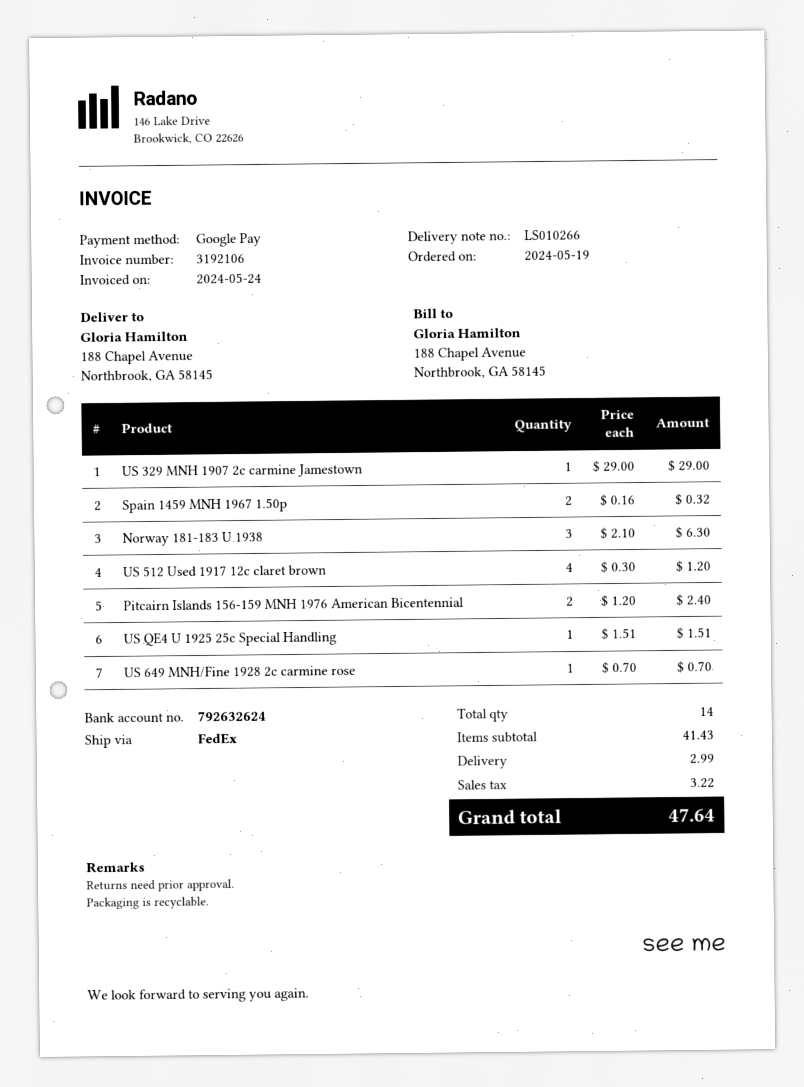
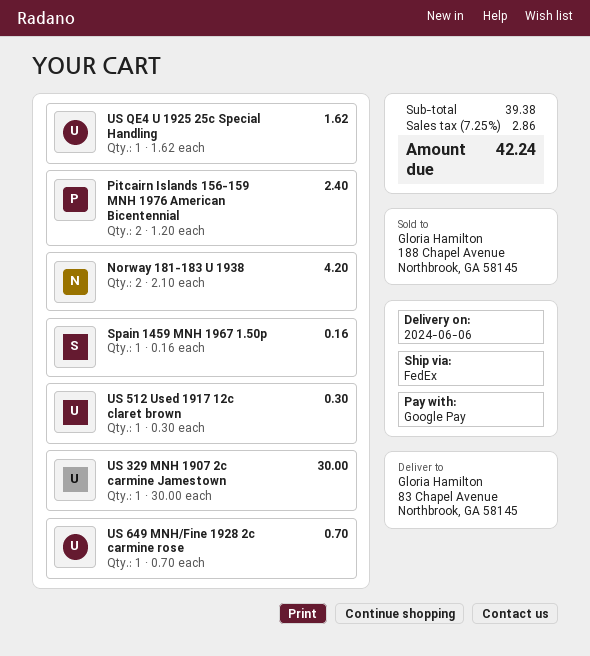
ship to: 188 Chapel Avenue, Northbrook, GA 58145 -> 83 Chapel Avenue, Northbrook, GA 58145
US 329 MNH 1907 2c carmine Jamestown: 1 x 29.00 = 29.00 -> 1 x 30.00 = 30.00
Spain 1459 MNH 1967 1.50p: 2 x 0.16 = 0.32 -> 1 x 0.16 = 0.16
Norway 181-183 U 1938: 3 x 2.10 = 6.30 -> 2 x 2.10 = 4.20
US 512 Used 1917 12c claret brown: 4 x 0.30 = 1.20 -> 1 x 0.30 = 0.30
US QE4 U 1925 25c Special Handling: 1 x 1.51 = 1.51 -> 1 x 1.62 = 1.62
subtotal: 41.43 -> 39.38
shipping: 2.99 -> none
tax: 3.22 -> 2.86
total: 47.64 -> 42.24

